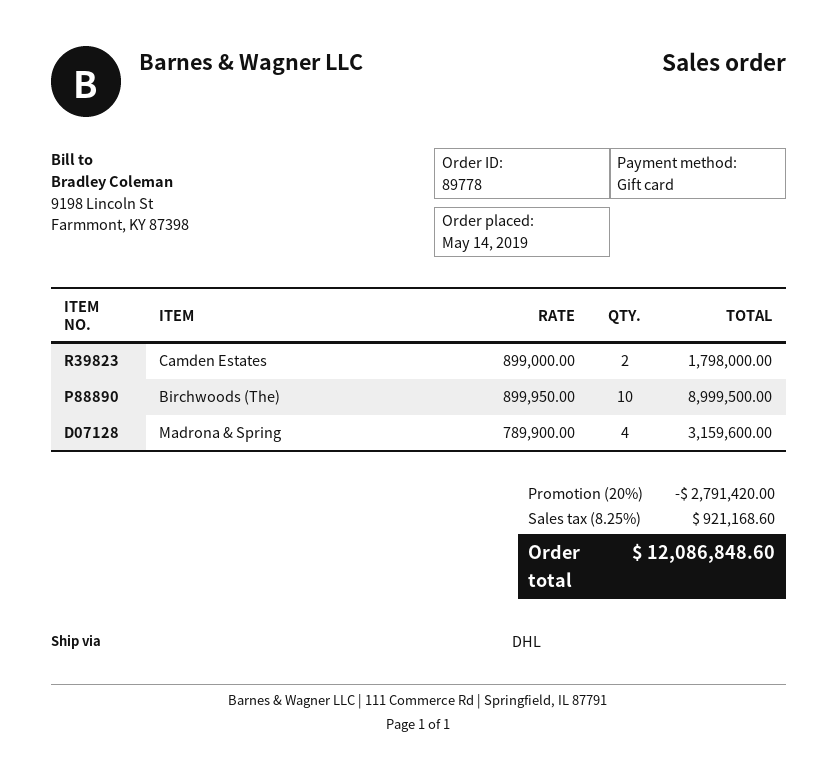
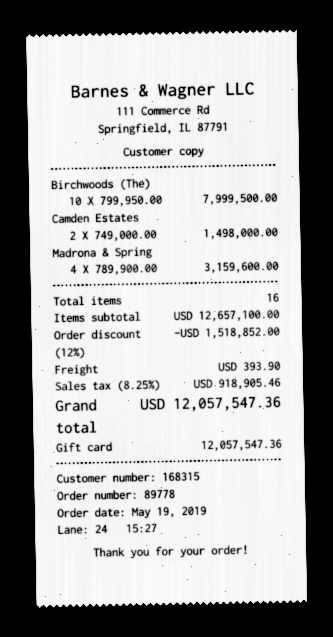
order date: 2019-05-14 -> 2019-05-19
Camden Estates: 2 x 899000.00 = 1798000.00 -> 2 x 749000.00 = 1498000.00
Birchwoods (The): 10 x 899950.00 = 8999500.00 -> 10 x 799950.00 = 7999500.00
discount: 20% = 2791420.00 -> 12% = 1518852.00
shipping: none -> 393.90
tax: 8.25% = 921168.60 -> 8.25% = 918905.46
total: 12086848.60 -> 12057547.36

